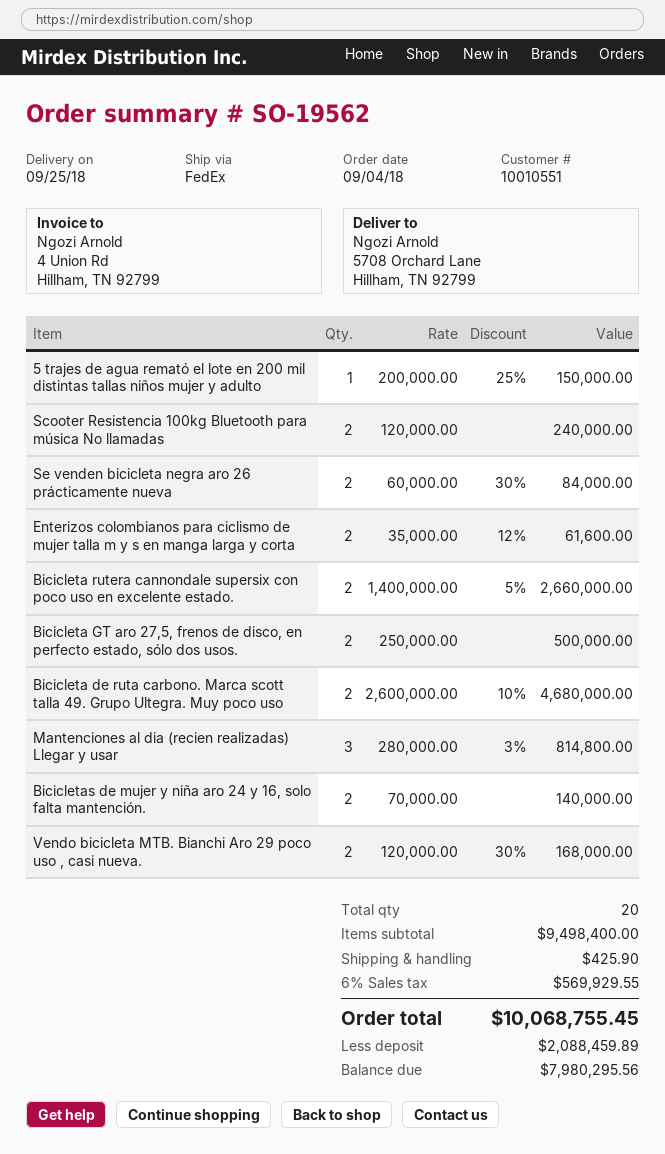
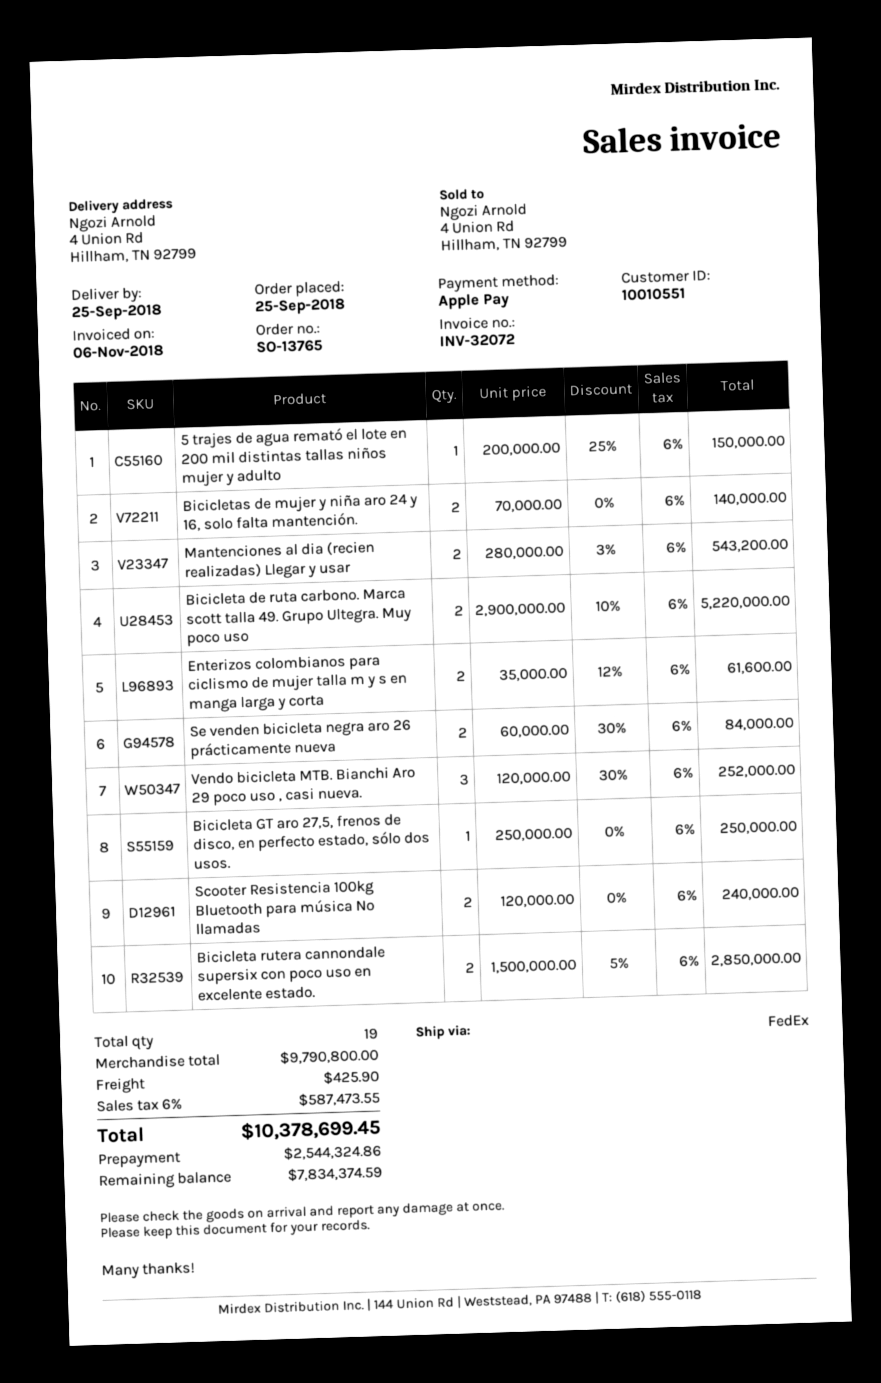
order number: SO-19562 -> SO-13765
order date: 2018-09-04 -> 2018-09-25
ship to: 5708 Orchard Lane, Hillham, TN 92799 -> 4 Union Rd, Hillham, TN 92799
Bicicleta rutera cannondale supersix con poco uso en excelente estado.: 2 x 1400000.00 - 5% = 2660000.00 -> 2 x 1500000.00 - 5% = 2850000.00
Bicicleta GT aro 27,5, frenos de disco, en perfecto estado, sólo dos usos.: 2 x 250000.00 = 500000.00 -> 1 x 250000.00 = 250000.00
Bicicleta de ruta carbono. Marca scott talla 49. Grupo Ultegra. Muy poco uso: 2 x 2600000.00 - 10% = 4680000.00 -> 2 x 2900000.00 - 10% = 5220000.00
Mantenciones al dia (recien realizadas) Llegar y usar: 3 x 280000.00 - 3% = 814800.00 -> 2 x 280000.00 - 3% = 543200.00
Vendo bicicleta MTB. Bianchi Aro 29 poco uso , casi nueva.: 2 x 120000.00 - 30% = 168000.00 -> 3 x 120000.00 - 30% = 252000.00
total quantity: 20 -> 19
subtotal: 9498400.00 -> 9790800.00
tax: 6% = 569929.55 -> 6% = 587473.55
total: 10068755.45 -> 10378699.45
deposit: 2088459.89 -> 2544324.86
balance: 7980295.56 -> 7834374.59

